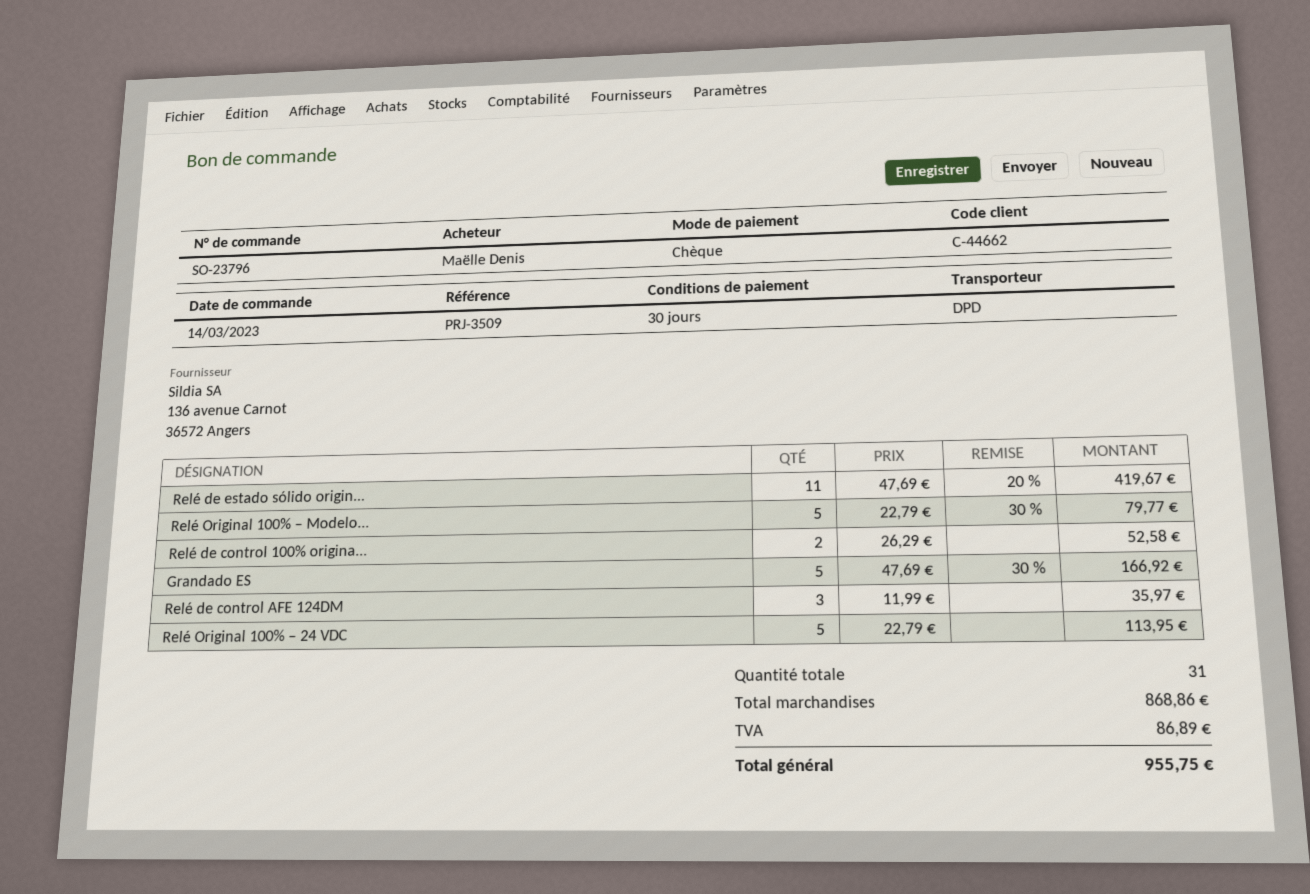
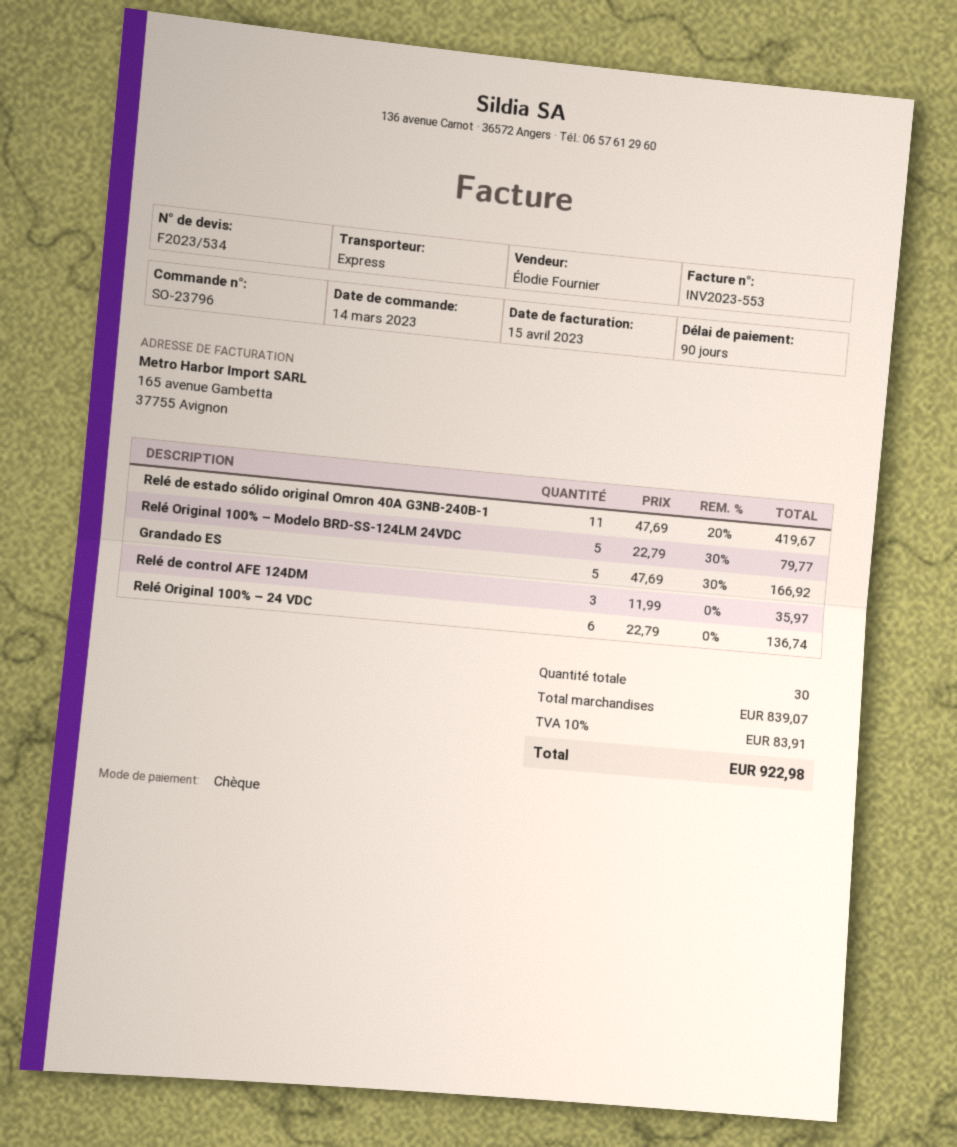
payment terms: 30 days -> 90 days
shipping method: DPD -> express
Relé de control 100% origina...: 2 x 26.29 = 52.58 -> none
Relé Original 100% – 24 VDC: 5 x 22.79 = 113.95 -> 6 x 22.79 = 136.74
total quantity: 31 -> 30
subtotal: 868.86 -> 839.07
tax: 86.89 -> 83.91
total: 955.75 -> 922.98

